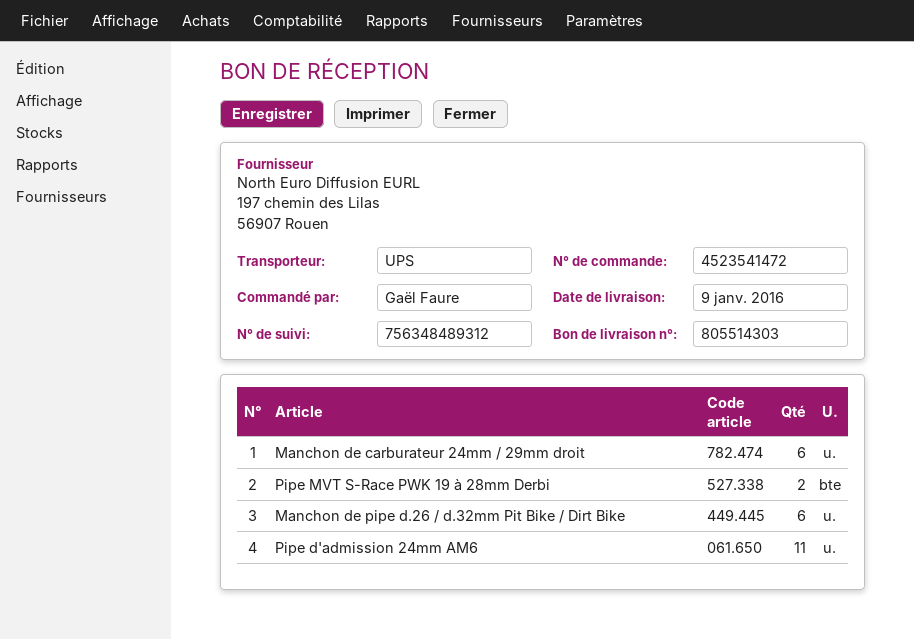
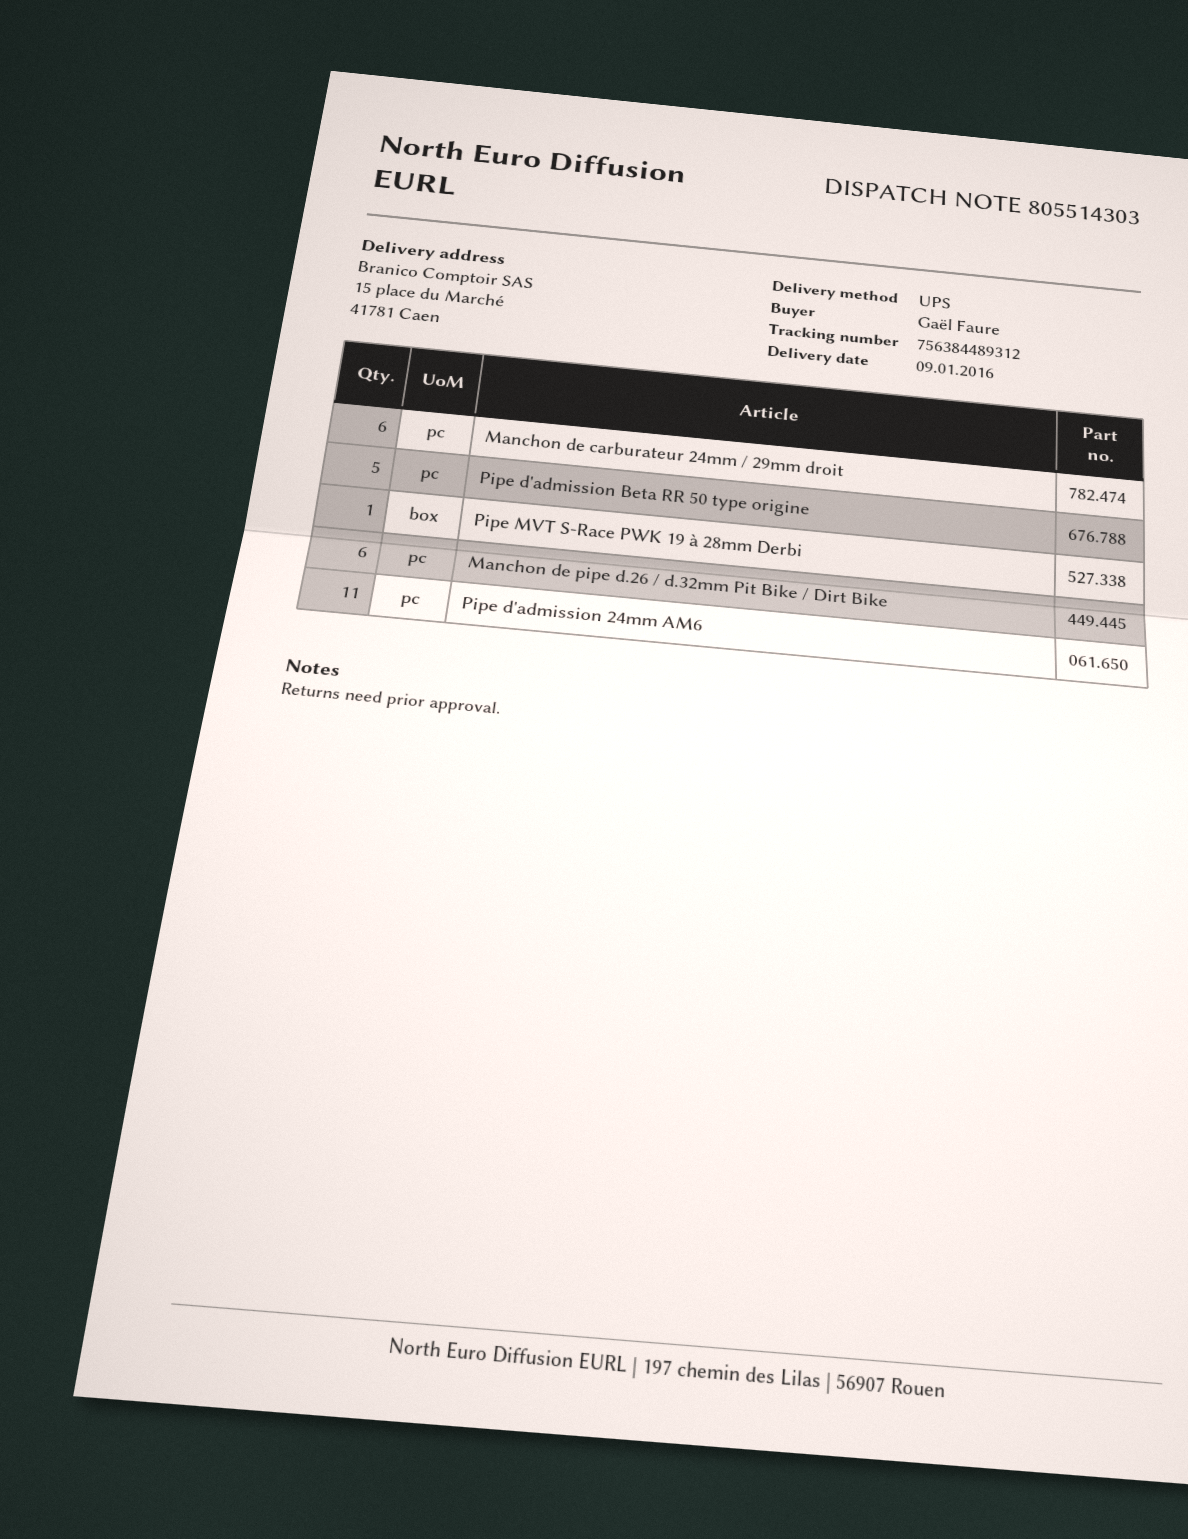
tracking number: 756348489312 -> 756384489312
Pipe MVT S-Race PWK 19 à 28mm Derbi: 2 -> 1
Pipe d'admission Beta RR 50 type origine: none -> 5

